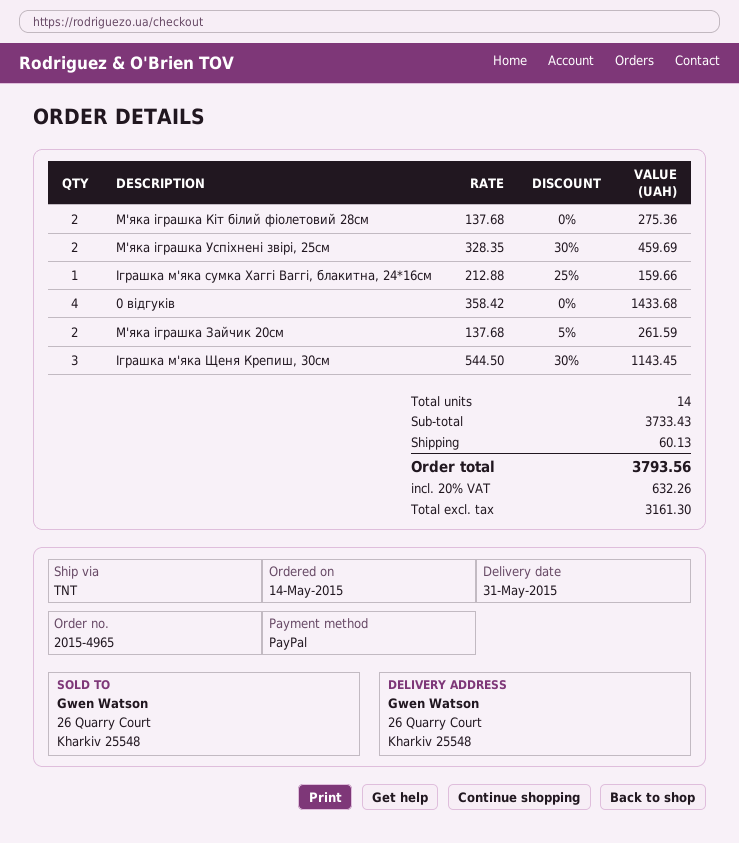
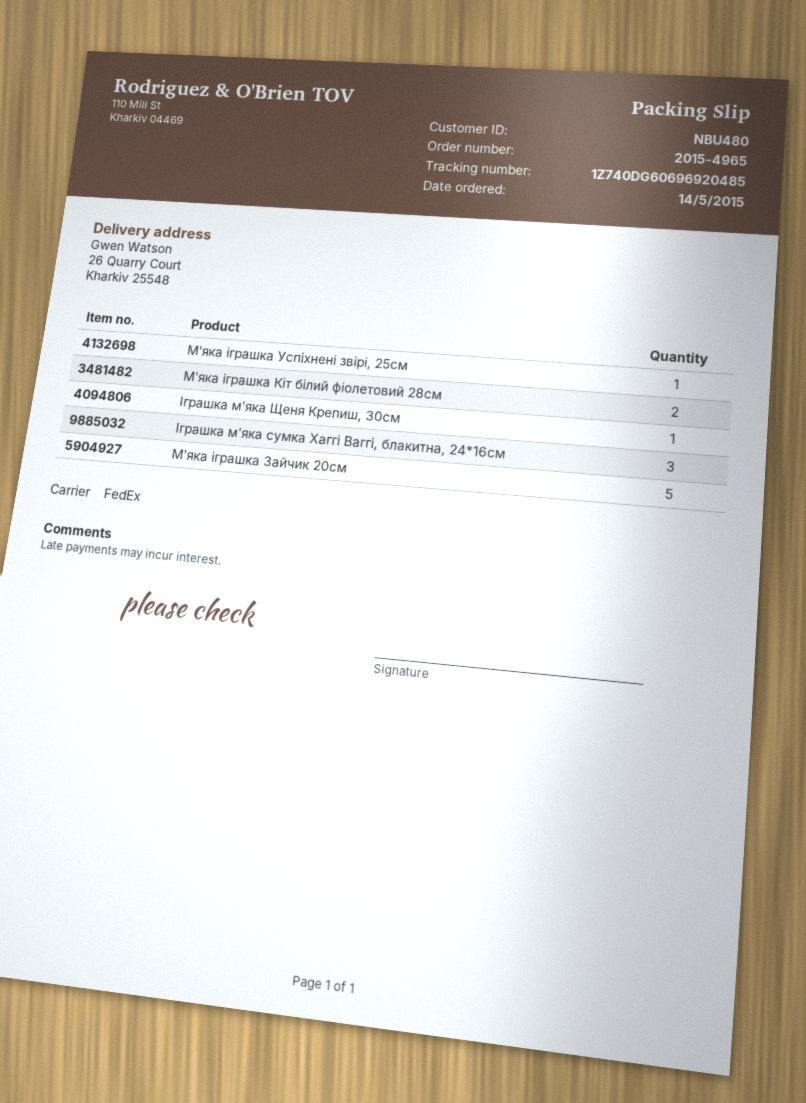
shipping method: TNT -> FedEx
М'яка іграшка Успіхнені звірі, 25см: 2 -> 1
Іграшка м'яка сумка Хаггі Ваггі, блакитна, 24*16см: 1 -> 3
0 відгуків: 4 -> none
М'яка іграшка Зайчик 20см: 2 -> 5
Іграшка м'яка Щеня Крепиш, 30см: 3 -> 1

